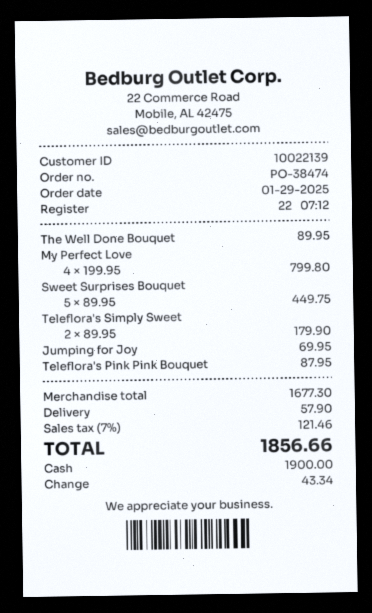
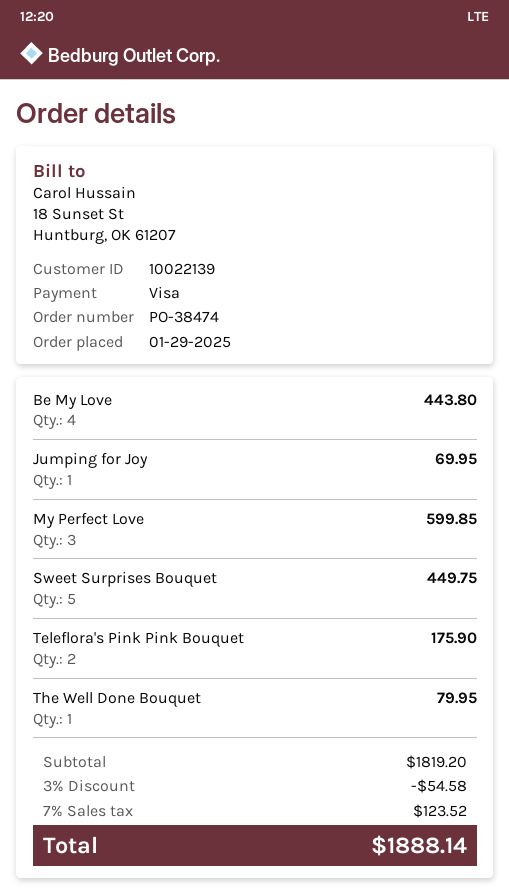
payment method: cash -> Visa
The Well Done Bouquet: 1 for 89.95 -> 1 for 79.95
My Perfect Love: 4 for 799.80 -> 3 for 599.85
Teleflora's Simply Sweet: 2 for 179.90 -> none
Teleflora's Pink Pink Bouquet: 1 for 87.95 -> 2 for 175.90
Be My Love: none -> 4 for 443.80
subtotal: 1677.30 -> 1819.20
discount: none -> 3% = 54.58
shipping: 57.90 -> none
tax: 7% = 121.46 -> 7% = 123.52
total: 1856.66 -> 1888.14

